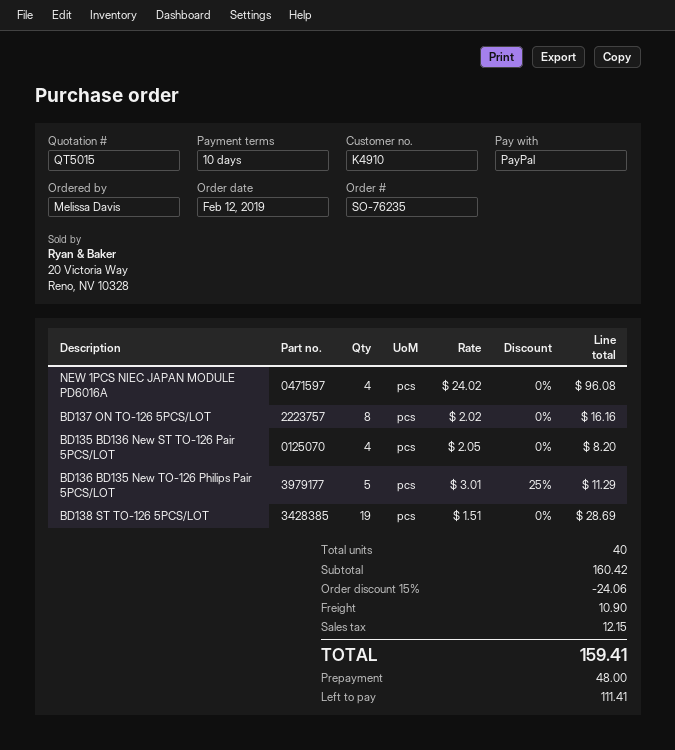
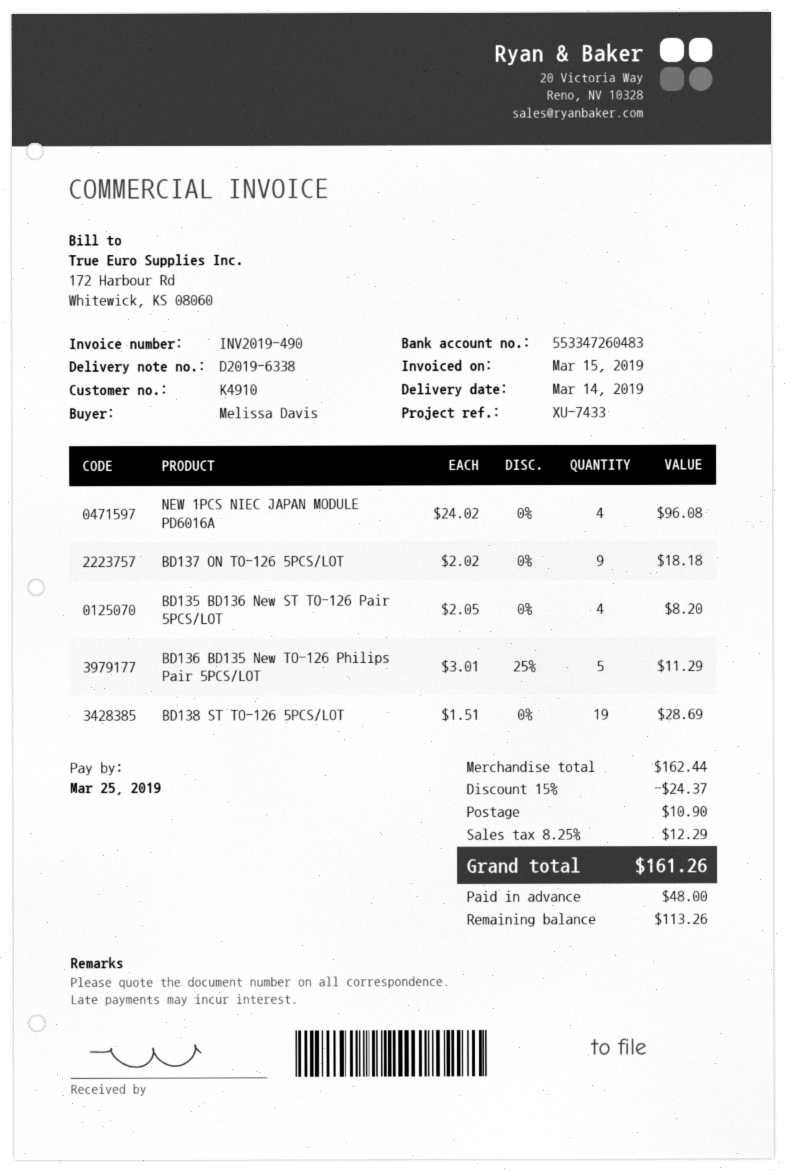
BD137 ON TO-126 5PCS/LOT: 8 x 2.02 = 16.16 -> 9 x 2.02 = 18.18
subtotal: 160.42 -> 162.44
discount: 15% = 24.06 -> 15% = 24.37
tax: 12.15 -> 12.29
total: 159.41 -> 161.26
balance: 111.41 -> 113.26

